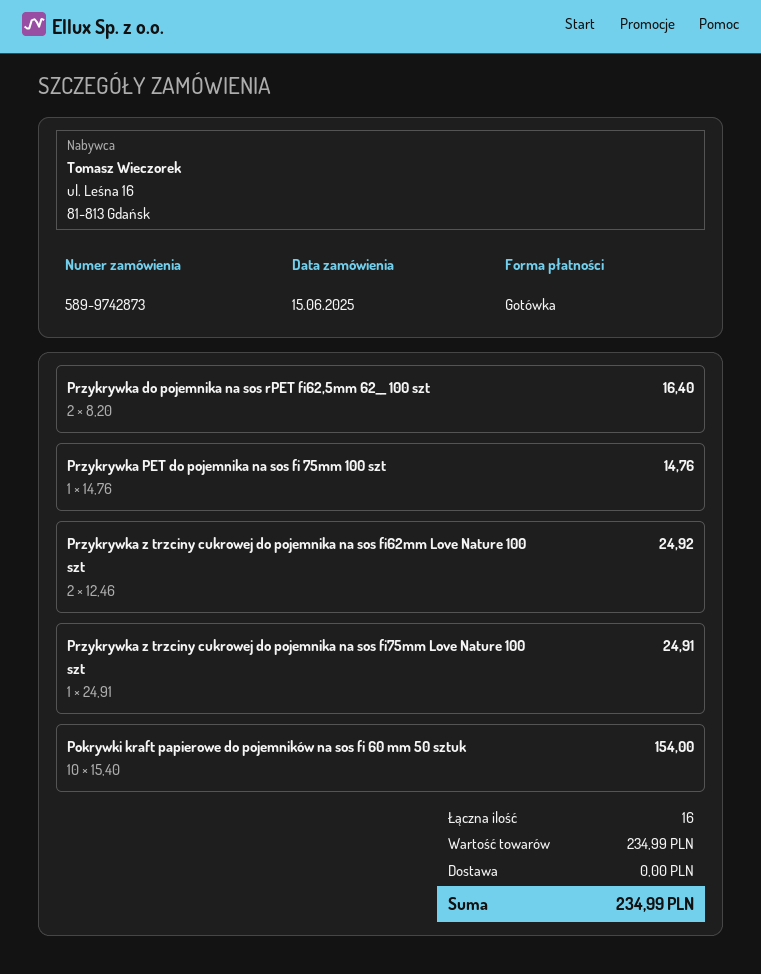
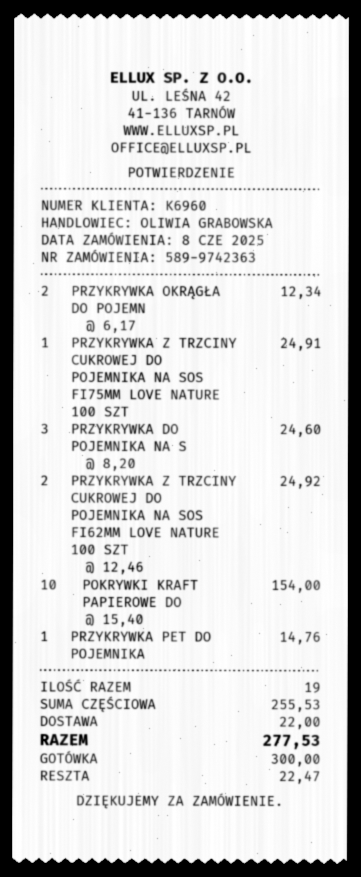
order number: 589-9742873 -> 589-9742363
order date: 2025-06-15 -> 2025-06-08
Przykrywka do pojemnika na sos rPET fi62,5mm 62__ 100 szt: 2 x 8.20 = 16.40 -> 3 x 8.20 = 24.60
PRZYKRYWKA OKRĄGŁA DO POJEMN: none -> 2 x 6.17 = 12.34
total quantity: 16 -> 19
subtotal: 234.99 -> 255.53
shipping: 0.00 -> 22.00
total: 234.99 -> 277.53

